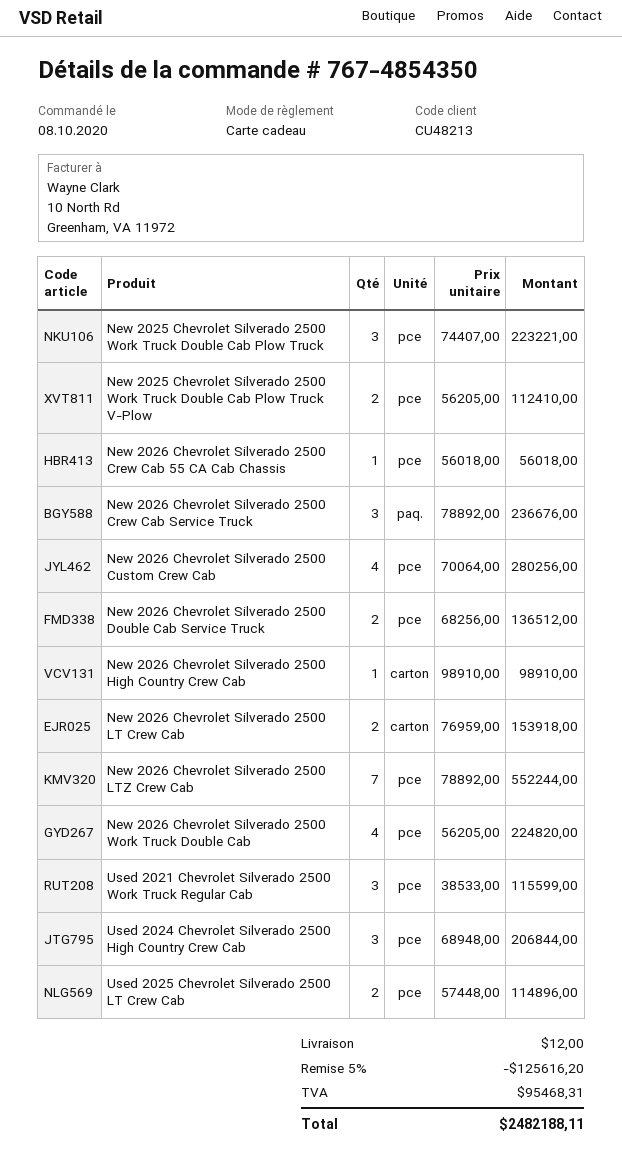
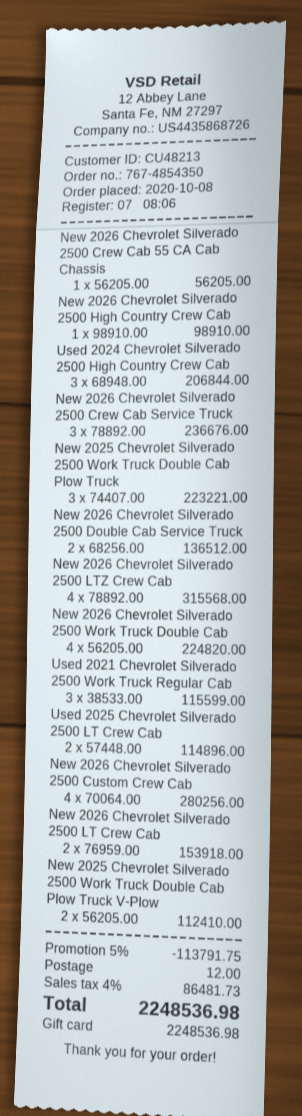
New 2026 Chevrolet Silverado 2500 Crew Cab 55 CA Cab Chassis: 1 x 56018.00 = 56018.00 -> 1 x 56205.00 = 56205.00
New 2026 Chevrolet Silverado 2500 LTZ Crew Cab: 7 x 78892.00 = 552244.00 -> 4 x 78892.00 = 315568.00
discount: 5% = 125616.20 -> 5% = 113791.75
tax: 95468.31 -> 86481.73
total: 2482188.11 -> 2248536.98

